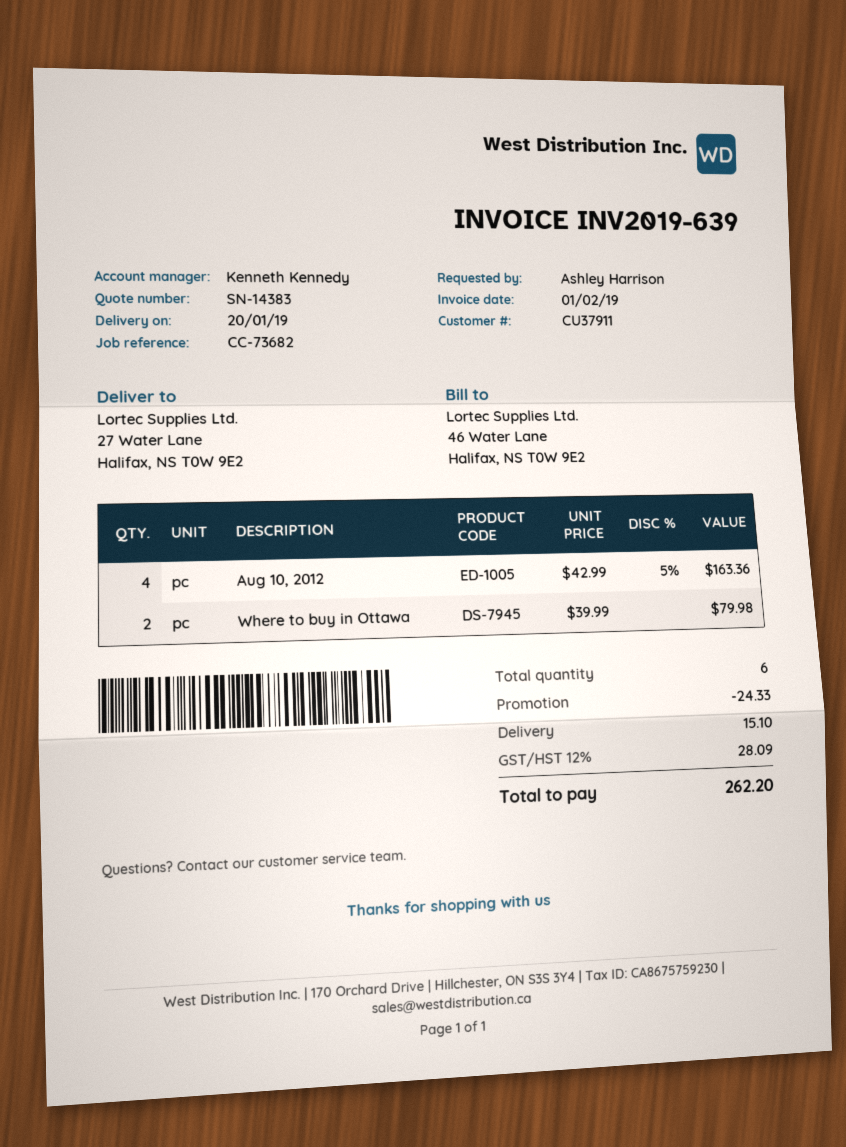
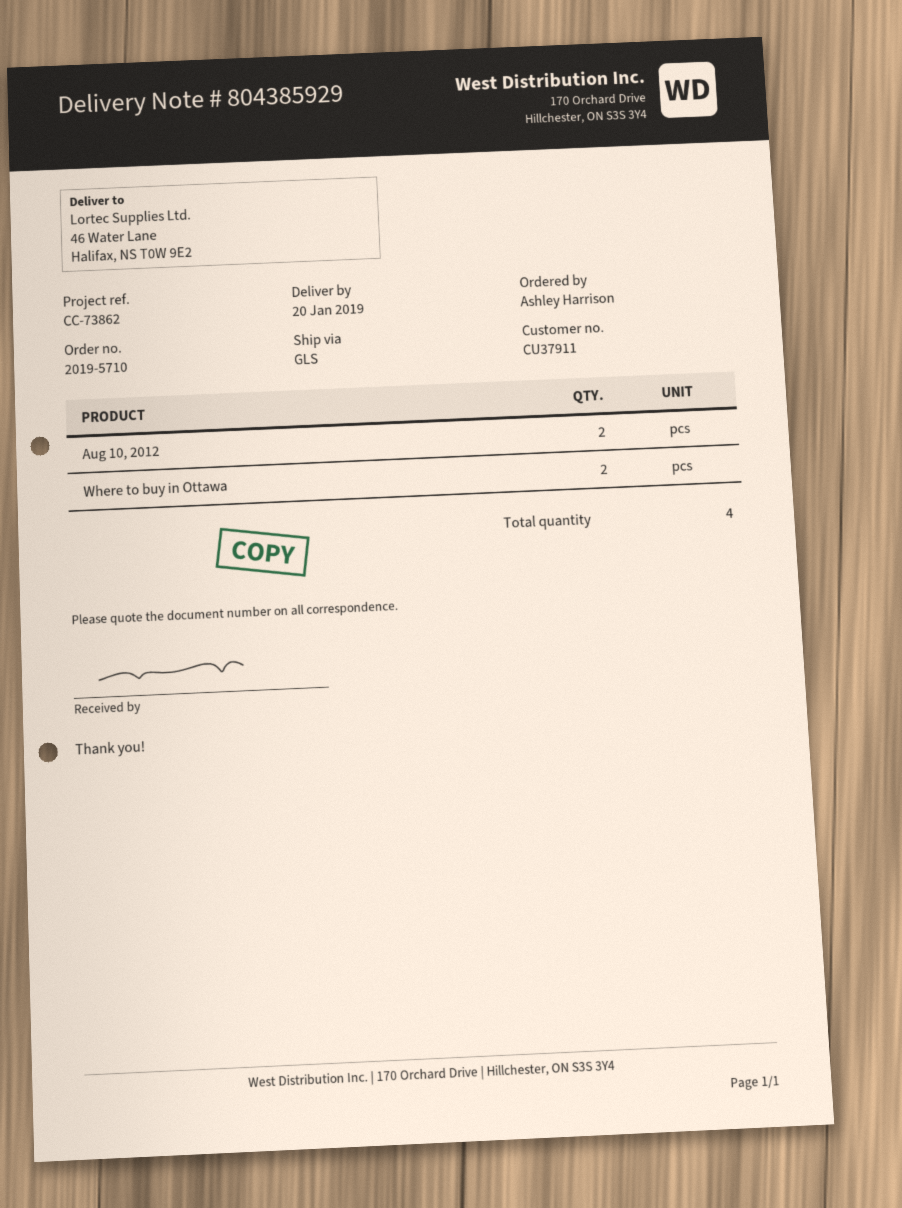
reference: CC-73682 -> CC-73862
ship to: 27 Water Lane, Halifax, NS T0W 9E2 -> 46 Water Lane, Halifax, NS T0W 9E2
Aug 10, 2012: 4 -> 2
total quantity: 6 -> 4

